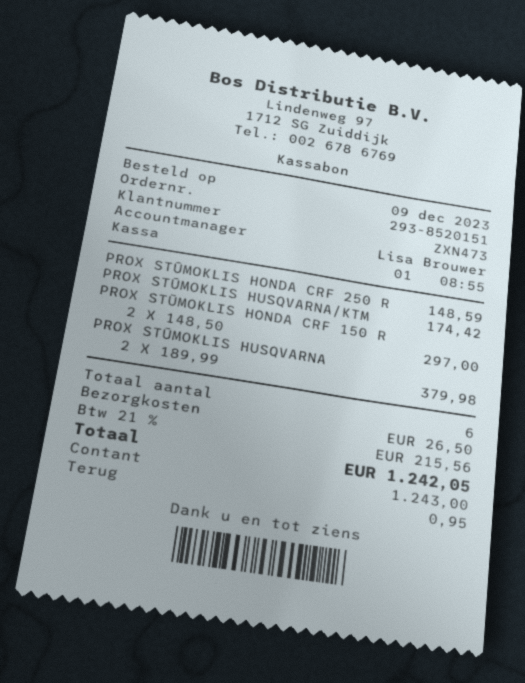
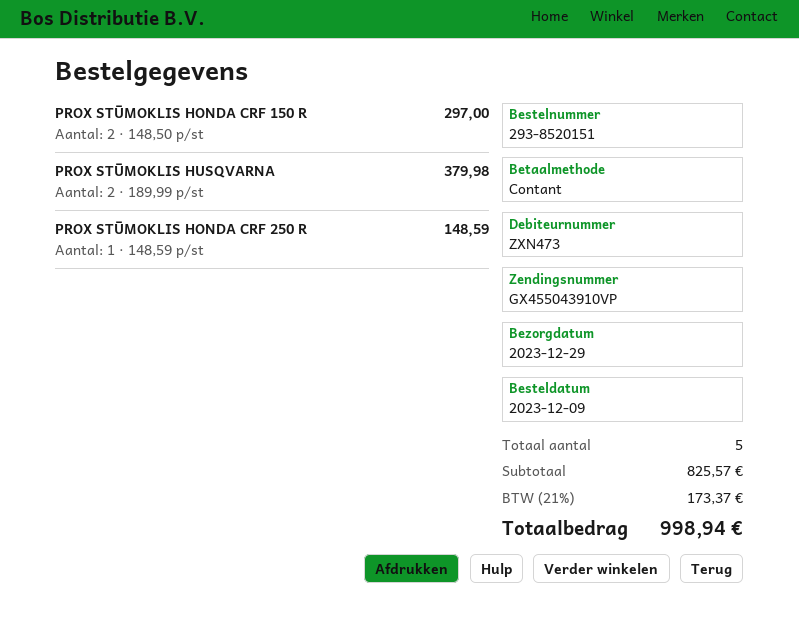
PROX STŪMOKLIS HUSQVARNA/KTM: 1 x 174.42 = 174.42 -> none
total quantity: 6 -> 5
shipping: 26.50 -> none
tax: 21% = 215.56 -> 21% = 173.37
total: 1242.05 -> 998.94

